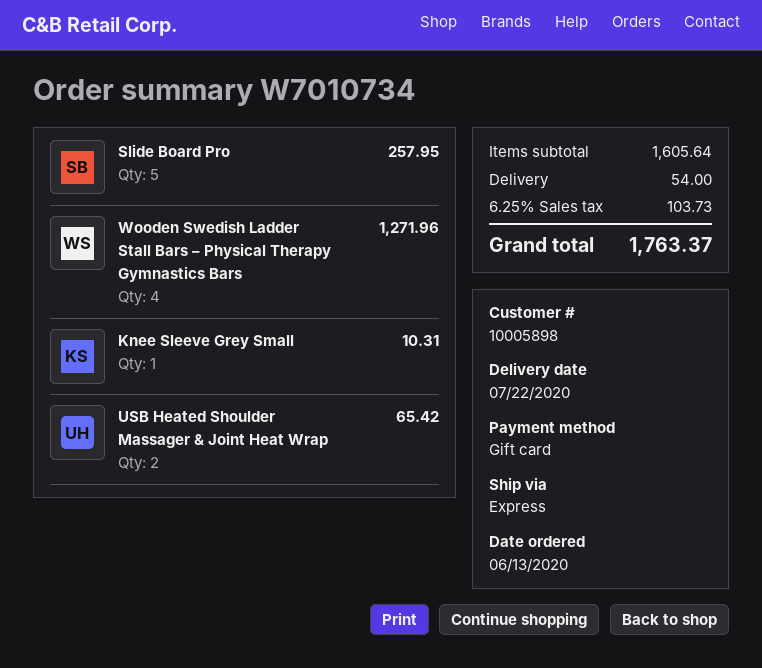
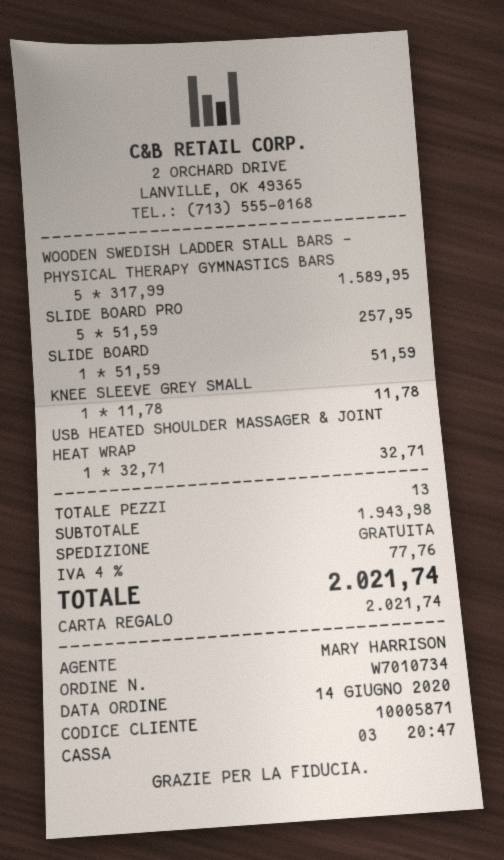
order date: 2020-06-13 -> 2020-06-14
customer number: 10005898 -> 10005871
Wooden Swedish Ladder Stall Bars – Physical Therapy Gymnastics Bars: 4 for 1271.96 -> 5 for 1589.95
Knee Sleeve Grey Small: 1 for 10.31 -> 1 for 11.78
USB Heated Shoulder Massager & Joint Heat Wrap: 2 for 65.42 -> 1 for 32.71
SLIDE BOARD: none -> 1 for 51.59
subtotal: 1605.64 -> 1943.98
shipping: 54.00 -> 0.00
tax: 6.25% = 103.73 -> 4% = 77.76
total: 1763.37 -> 2021.74

